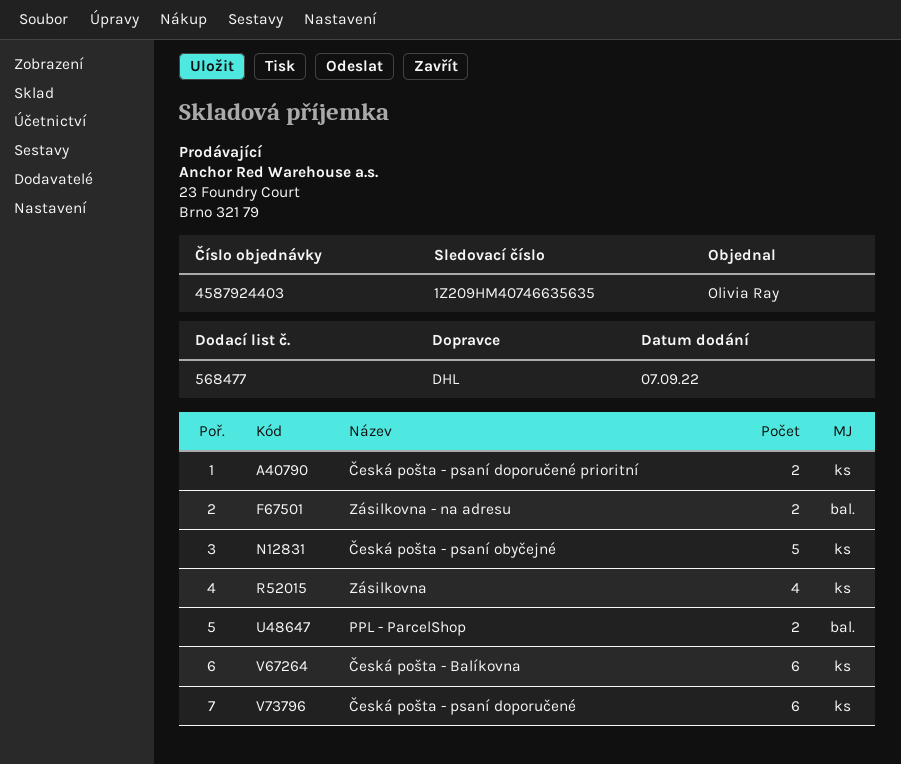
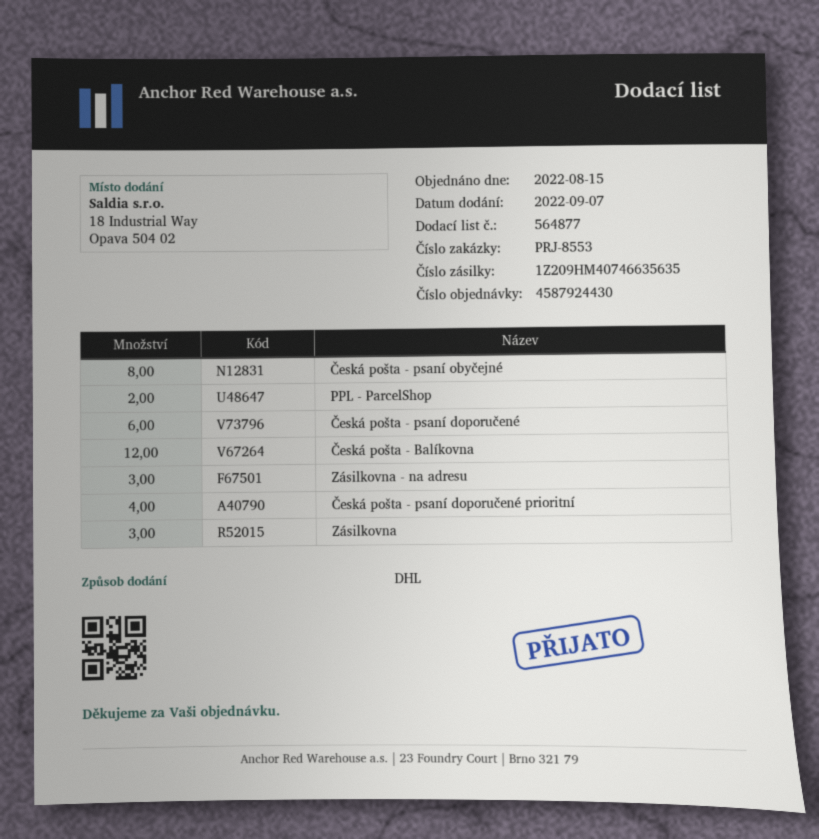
order number: 4587924403 -> 4587924430
delivery note number: 568477 -> 564877
Česká pošta - psaní doporučené prioritní: 2 -> 4
Zásilkovna - na adresu: 2 -> 3
Česká pošta - psaní obyčejné: 5 -> 8
Zásilkovna: 4 -> 3
Česká pošta - Balíkovna: 6 -> 12

